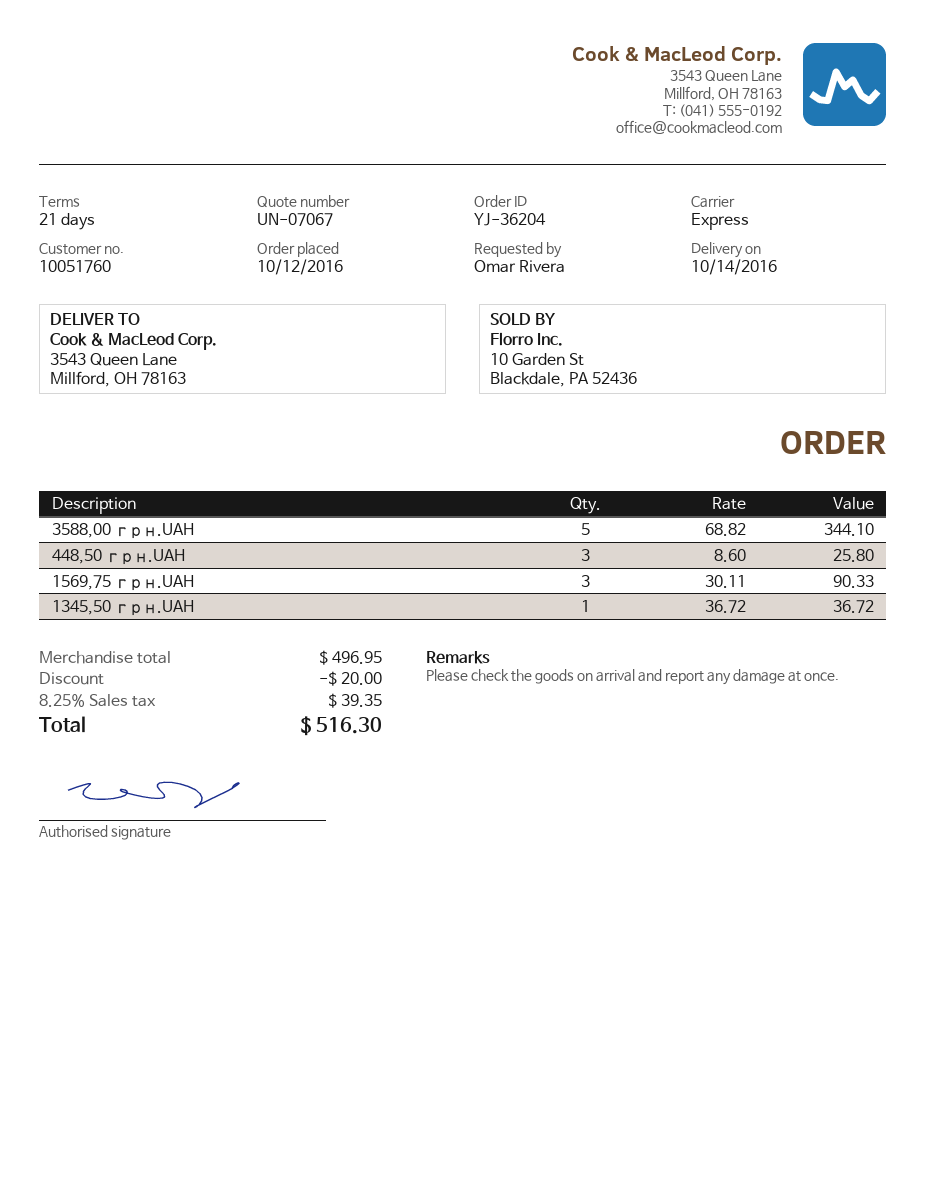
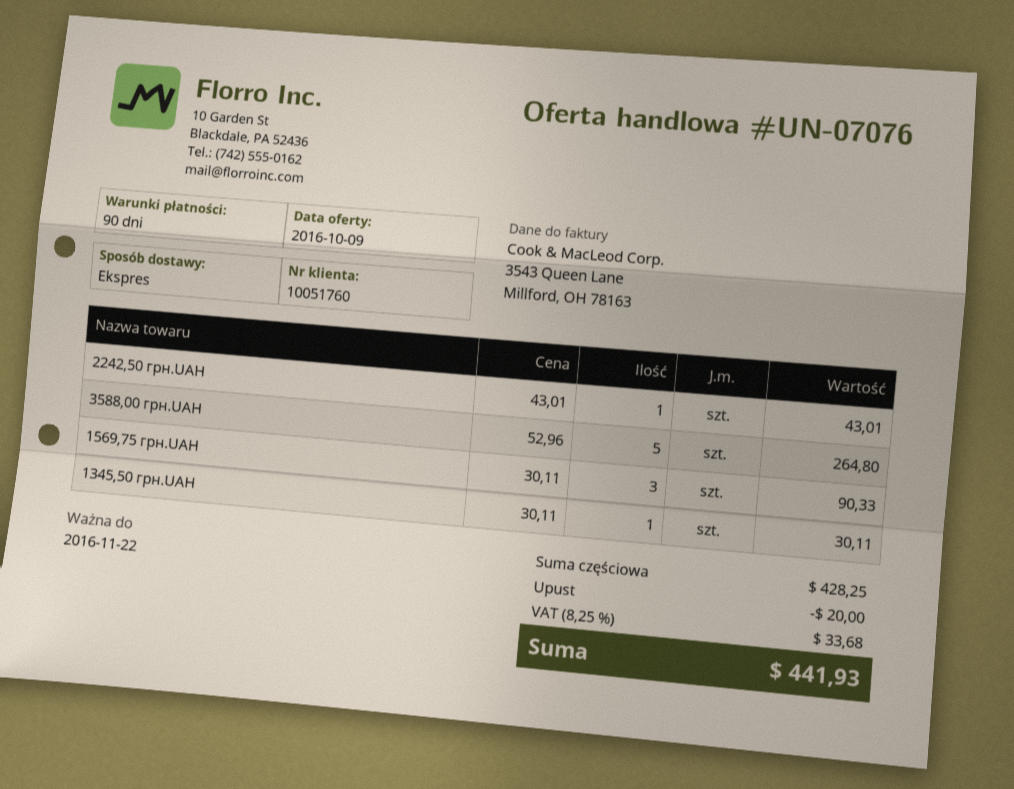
quote number: UN-07067 -> UN-07076
payment terms: 21 days -> 90 days
3588,00 грн.UAH: 5 x 68.82 = 344.10 -> 5 x 52.96 = 264.80
448,50 грн.UAH: 3 x 8.60 = 25.80 -> none
1345,50 грн.UAH: 1 x 36.72 = 36.72 -> 1 x 30.11 = 30.11
2242,50 грн.UAH: none -> 1 x 43.01 = 43.01
subtotal: 496.95 -> 428.25
tax: 8.25% = 39.35 -> 8.25% = 33.68
total: 516.30 -> 441.93

